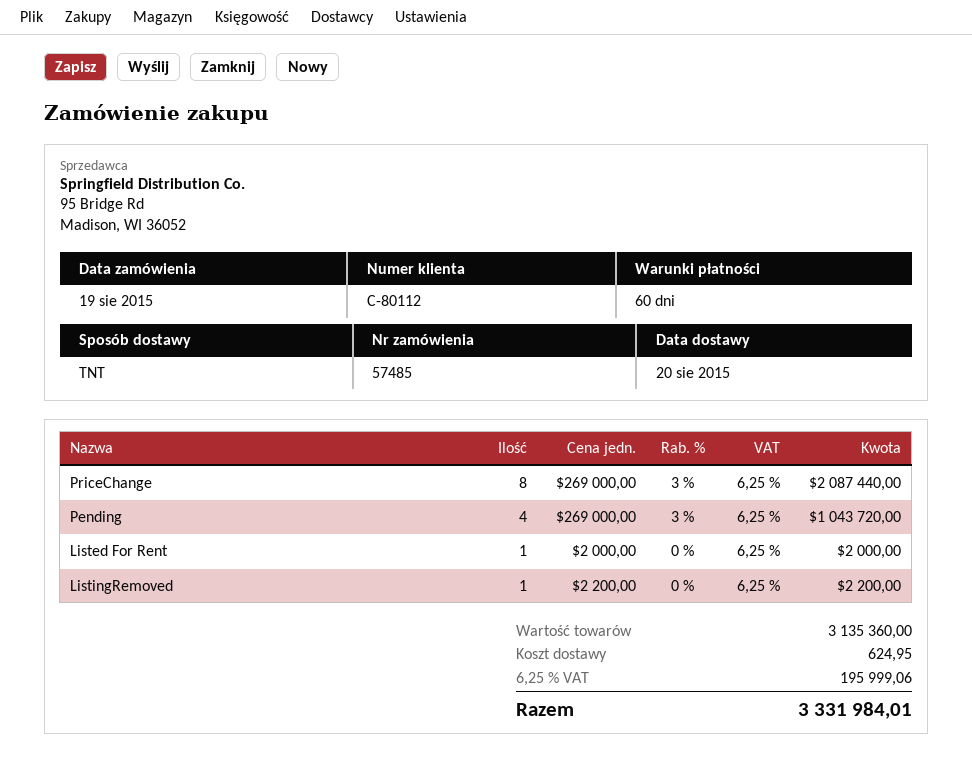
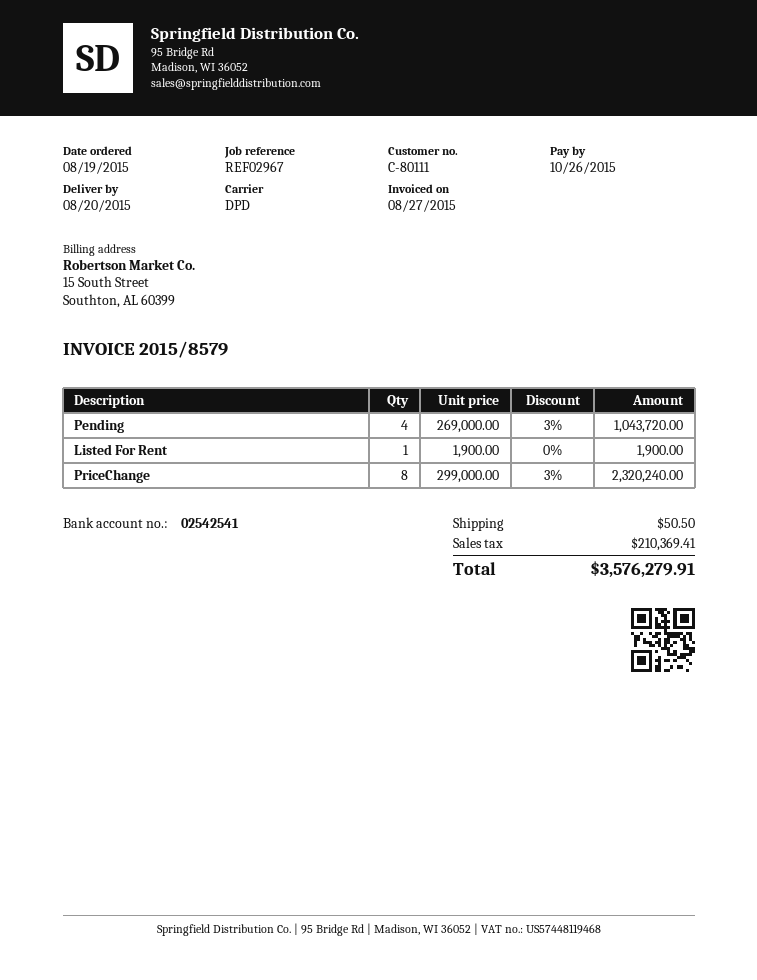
customer number: C-80112 -> C-80111
shipping method: TNT -> DPD
PriceChange: 8 x 269000.00 - 3% = 2087440.00 -> 8 x 299000.00 - 3% = 2320240.00
Listed For Rent: 1 x 2000.00 = 2000.00 -> 1 x 1900.00 = 1900.00
ListingRemoved: 1 x 2200.00 = 2200.00 -> none
shipping: 624.95 -> 50.50
tax: 195999.06 -> 210369.41
total: 3331984.01 -> 3576279.91

